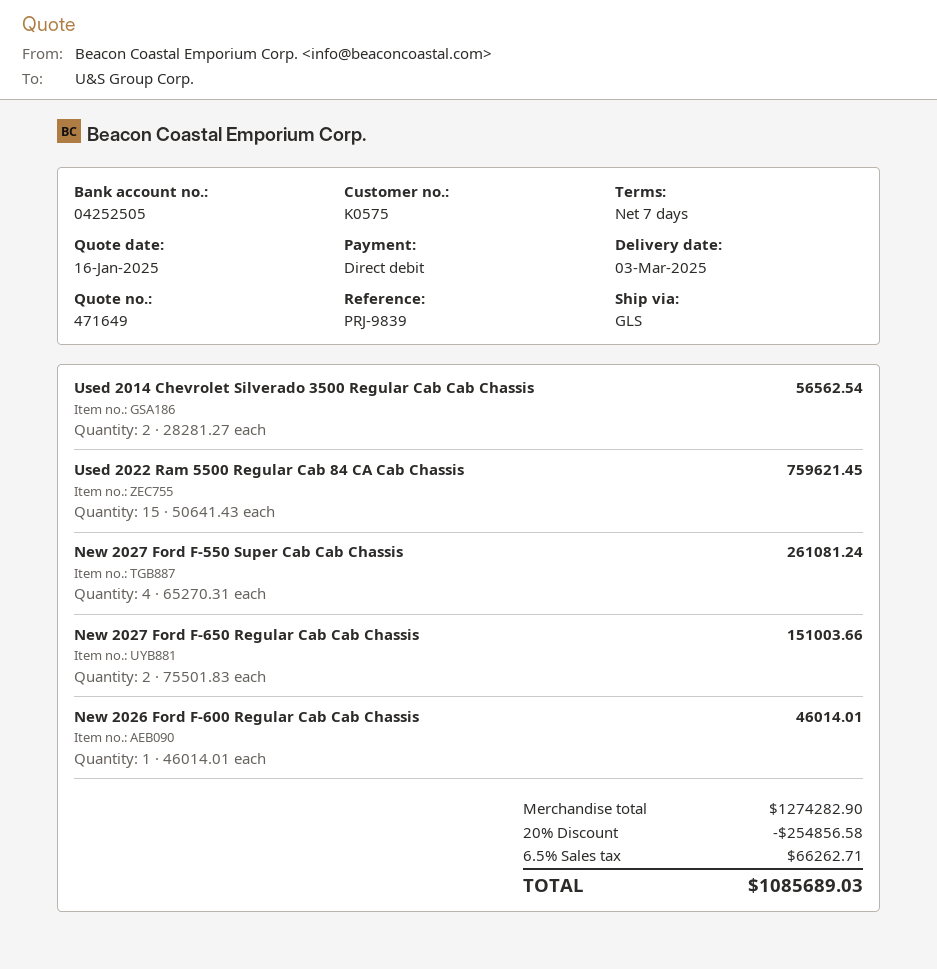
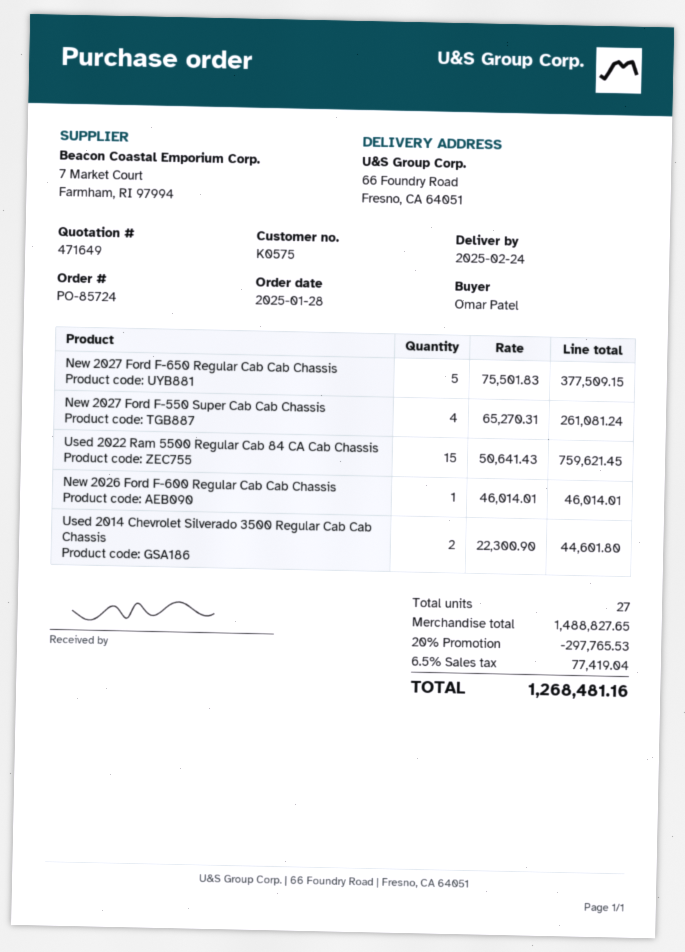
delivery date: 2025-03-03 -> 2025-02-24
Used 2014 Chevrolet Silverado 3500 Regular Cab Cab Chassis: 2 x 28281.27 = 56562.54 -> 2 x 22300.90 = 44601.80
New 2027 Ford F-650 Regular Cab Cab Chassis: 2 x 75501.83 = 151003.66 -> 5 x 75501.83 = 377509.15
subtotal: 1274282.90 -> 1488827.65
discount: 20% = 254856.58 -> 20% = 297765.53
tax: 6.5% = 66262.71 -> 6.5% = 77419.04
total: 1085689.03 -> 1268481.16

